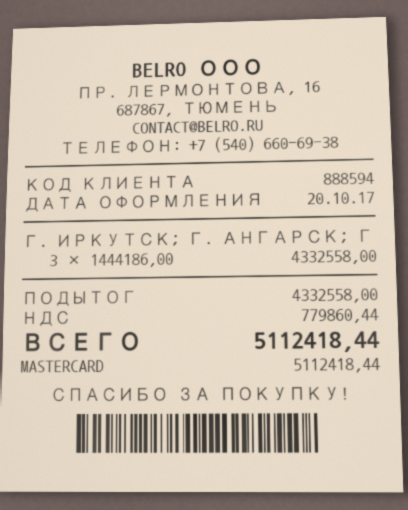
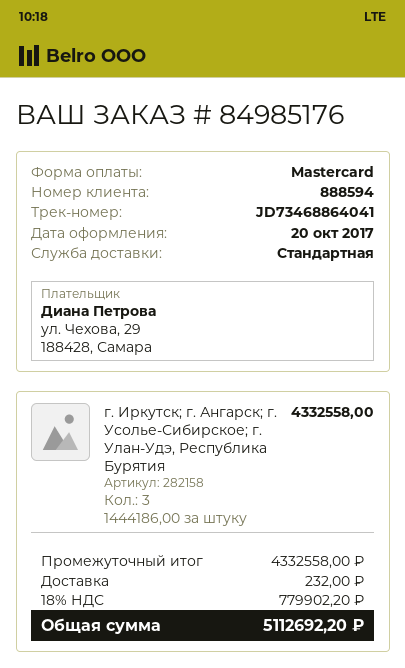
shipping: none -> 232.00
tax: 779860.44 -> 779902.20
total: 5112418.44 -> 5112692.20

